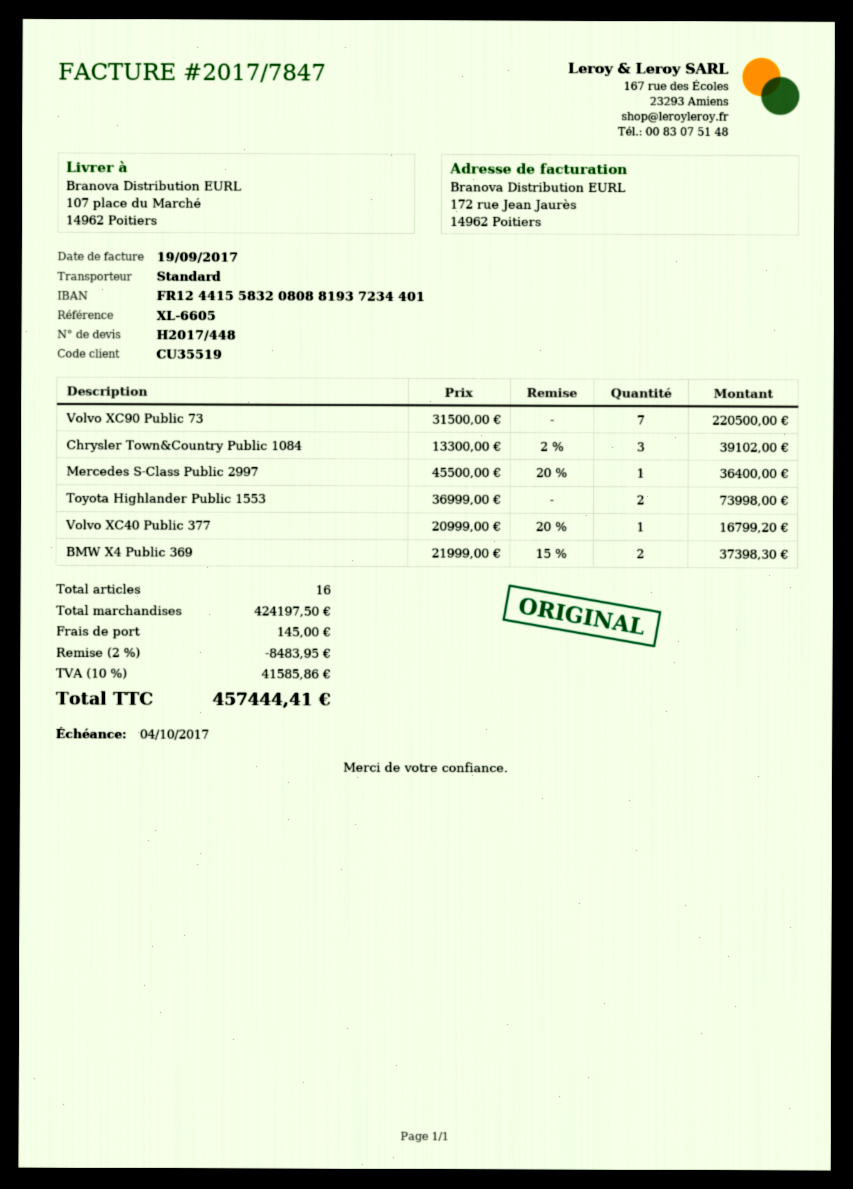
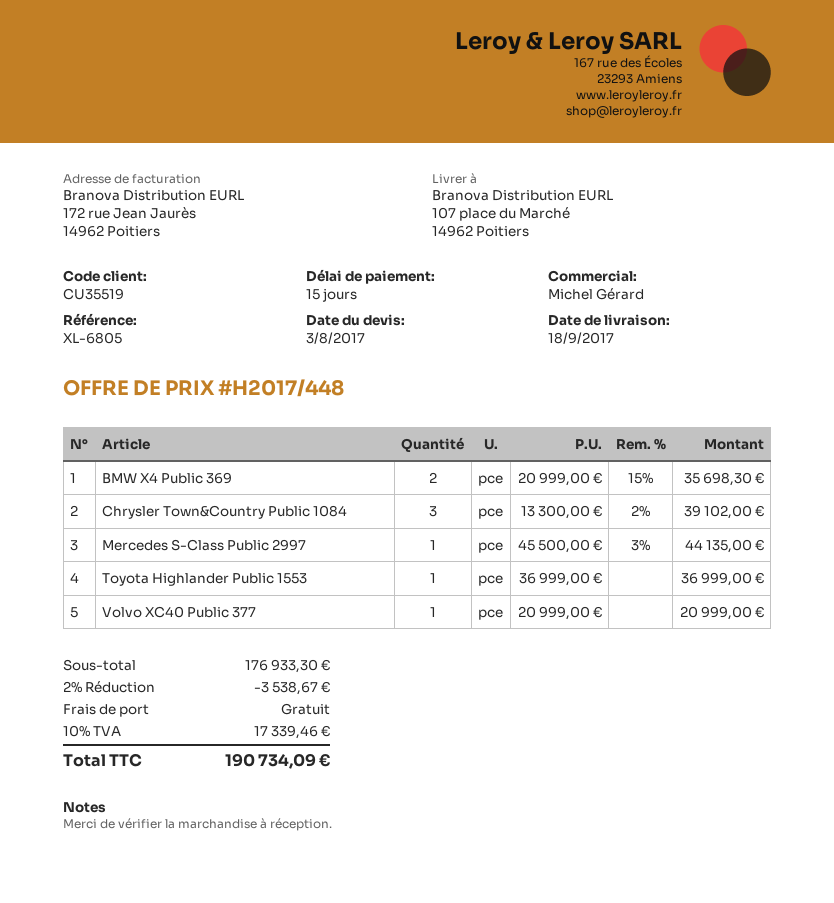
reference: XL-6605 -> XL-6805
Volvo XC90 Public 73: 7 x 31500.00 = 220500.00 -> none
Mercedes S-Class Public 2997: 1 x 45500.00 - 20% = 36400.00 -> 1 x 45500.00 - 3% = 44135.00
Toyota Highlander Public 1553: 2 x 36999.00 = 73998.00 -> 1 x 36999.00 = 36999.00
Volvo XC40 Public 377: 1 x 20999.00 - 20% = 16799.20 -> 1 x 20999.00 = 20999.00
BMW X4 Public 369: 2 x 21999.00 - 15% = 37398.30 -> 2 x 20999.00 - 15% = 35698.30
subtotal: 424197.50 -> 176933.30
discount: 2% = 8483.95 -> 2% = 3538.67
shipping: 145.00 -> 0.00
tax: 10% = 41585.86 -> 10% = 17339.46
total: 457444.41 -> 190734.09

